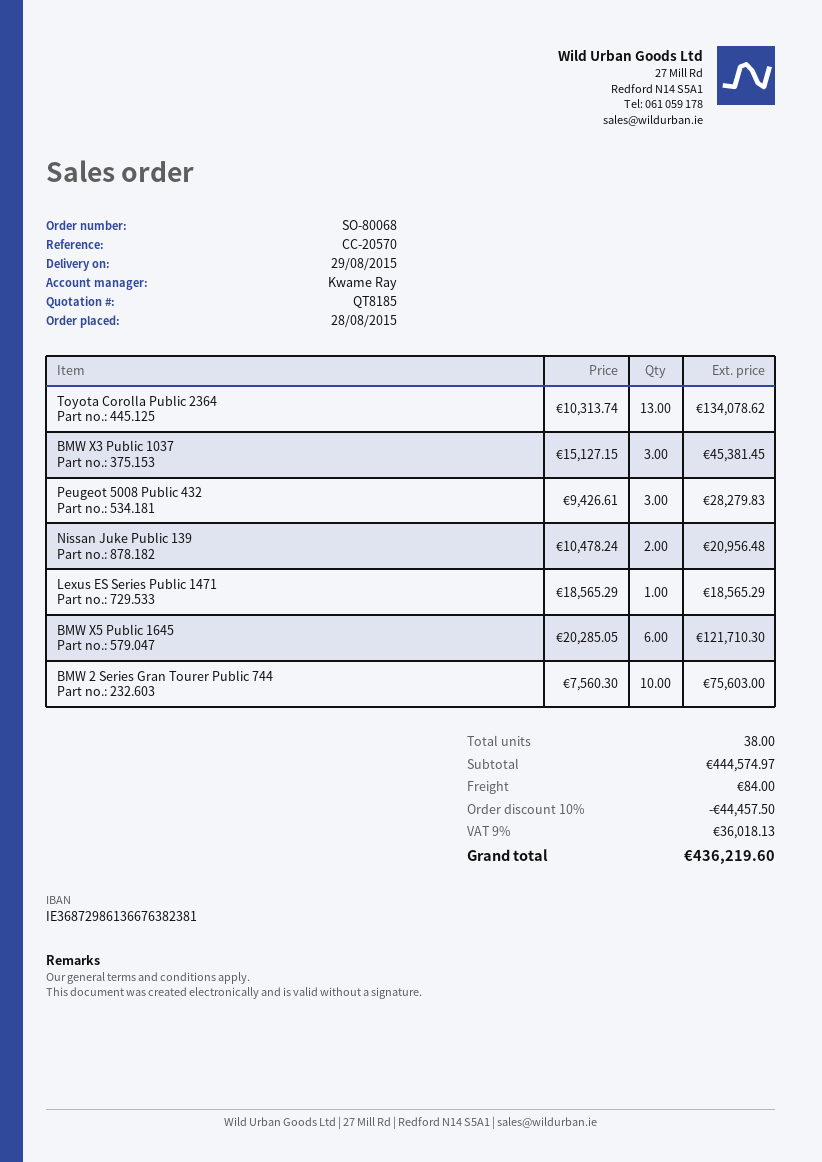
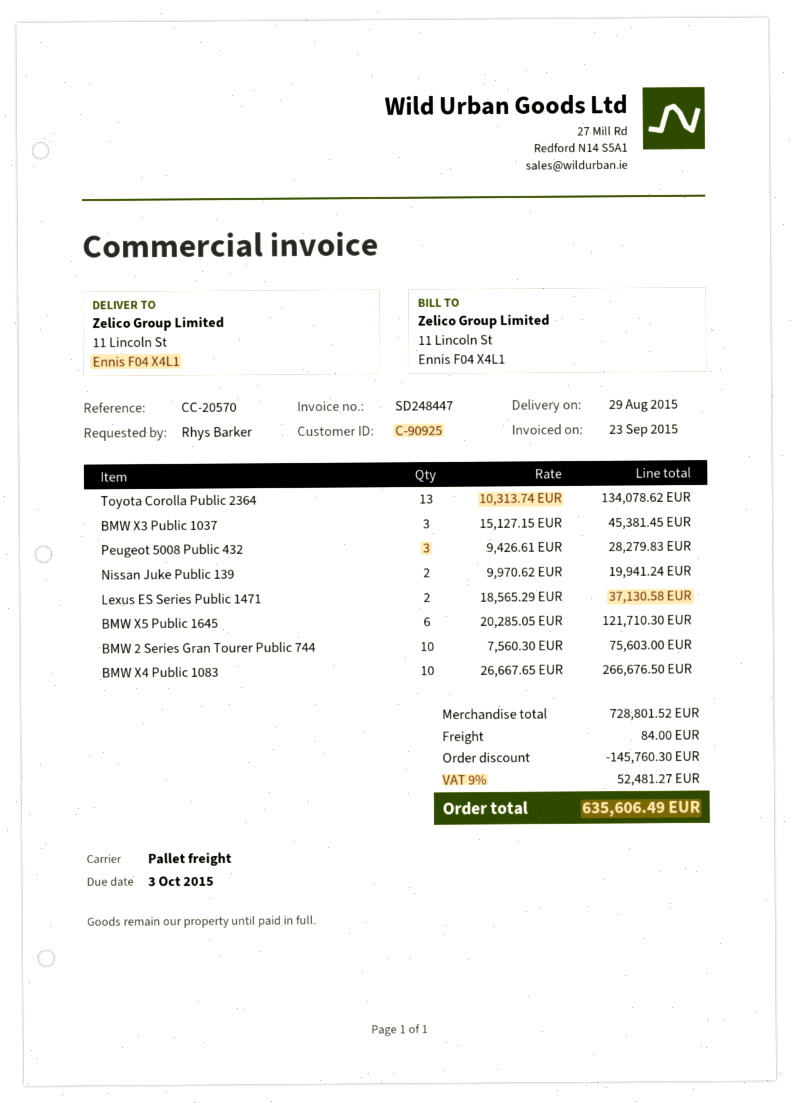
Nissan Juke Public 139: 2 x 10478.24 = 20956.48 -> 2 x 9970.62 = 19941.24
Lexus ES Series Public 1471: 1 x 18565.29 = 18565.29 -> 2 x 18565.29 = 37130.58
BMW X4 Public 1083: none -> 10 x 26667.65 = 266676.50
subtotal: 444574.97 -> 728801.52
discount: 44457.50 -> 145760.30
tax: 9% = 36018.13 -> 9% = 52481.27
total: 436219.60 -> 635606.49

